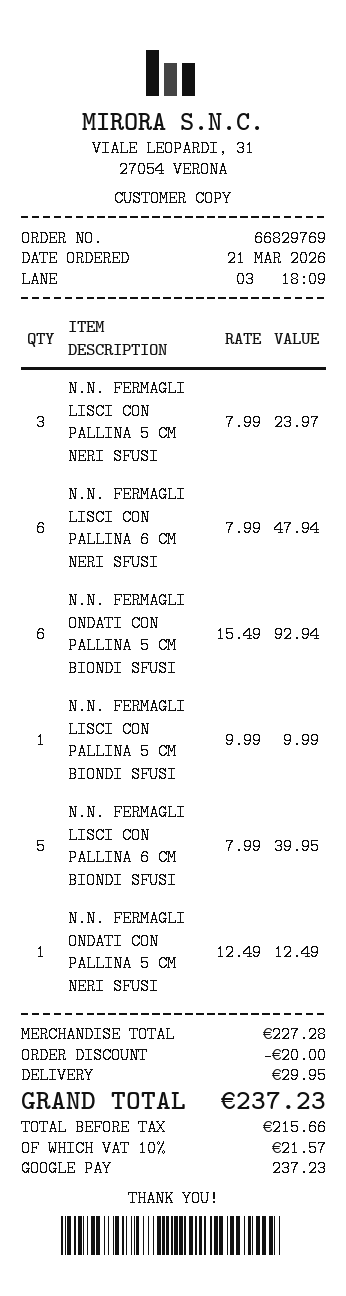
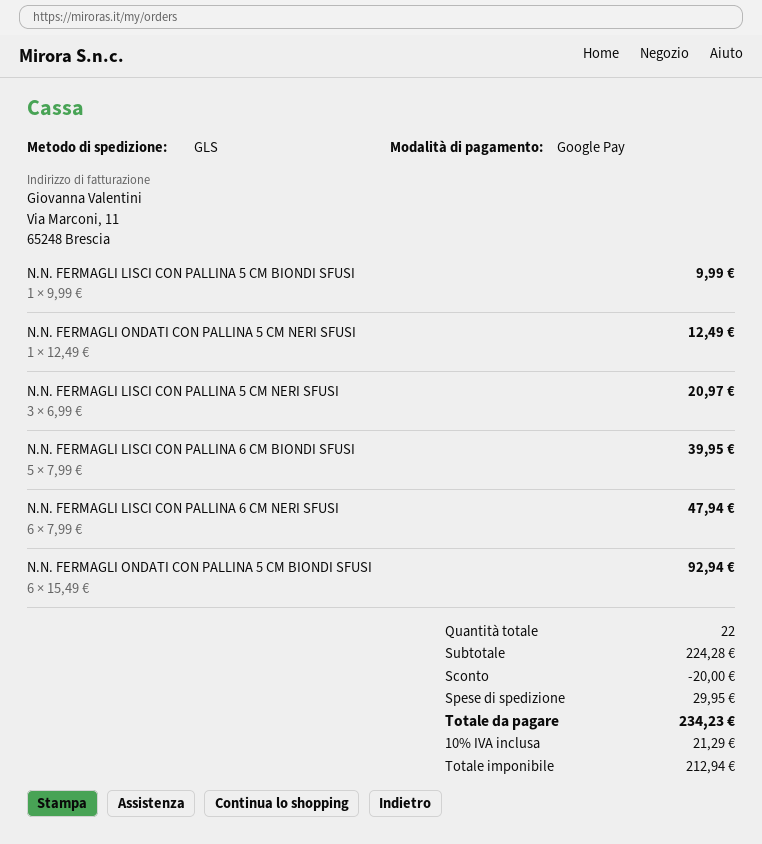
N.N. FERMAGLI LISCI CON PALLINA 5 CM NERI SFUSI: 3 x 7.99 = 23.97 -> 3 x 6.99 = 20.97
subtotal: 227.28 -> 224.28
net: 215.66 -> 212.94
tax: 10% = 21.57 -> 10% = 21.29
total: 237.23 -> 234.23

